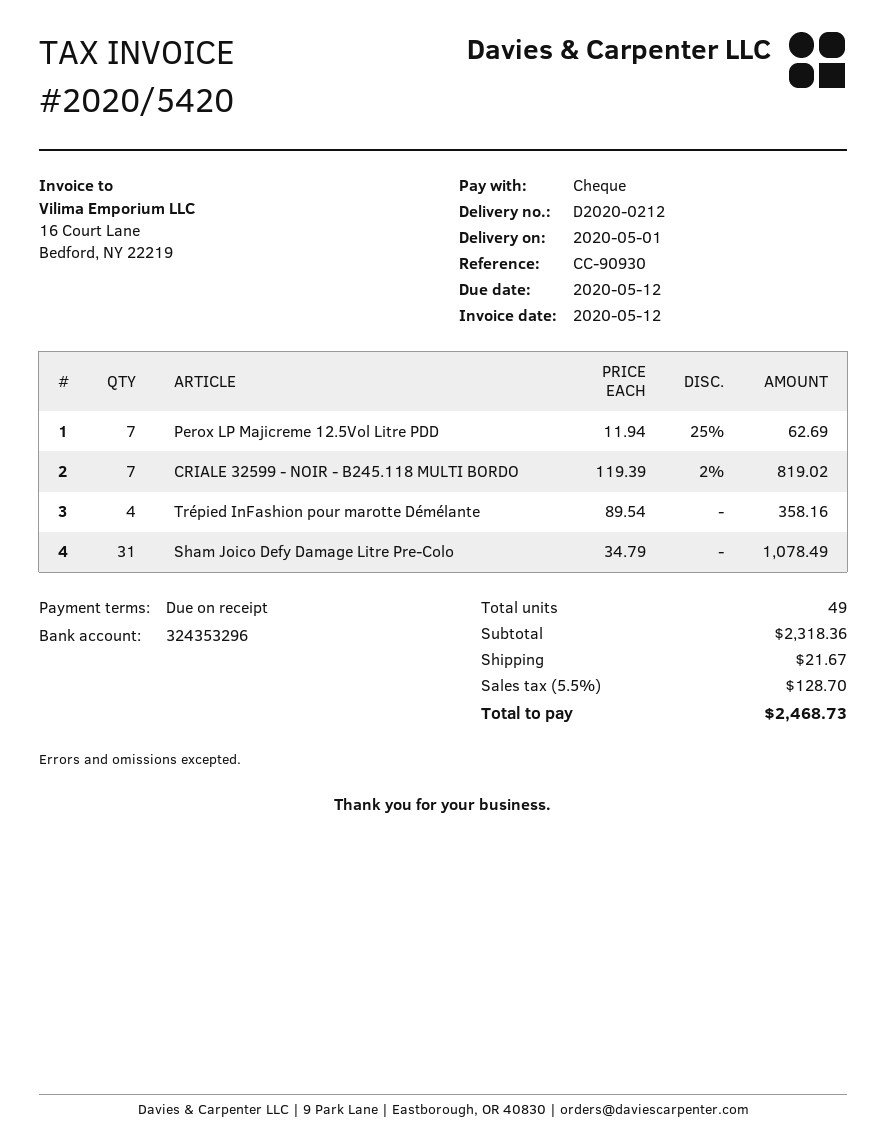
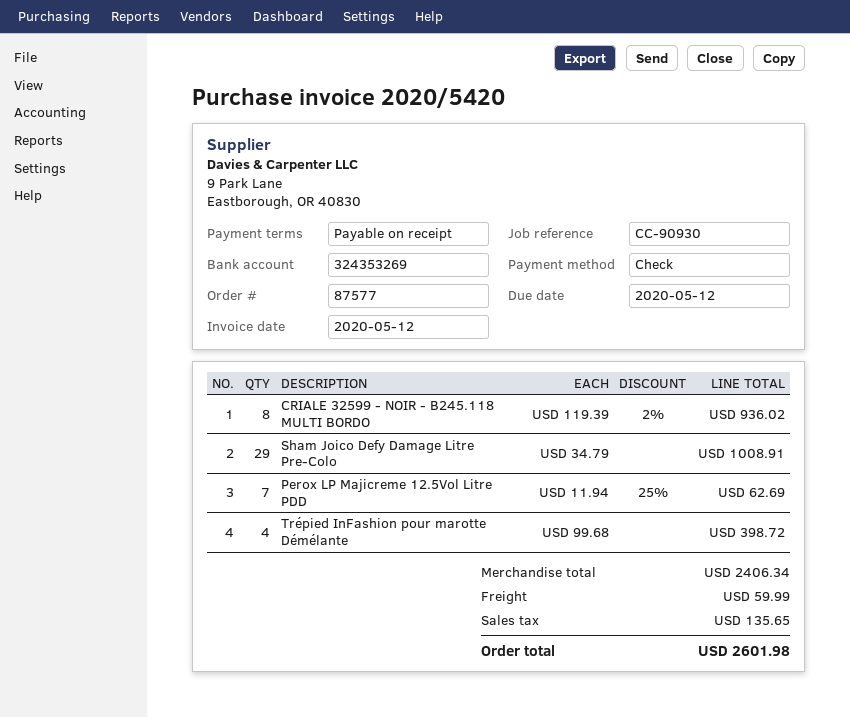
bank account: 324353296 -> 324353269
CRIALE 32599 - NOIR - B245.118 MULTI BORDO: 7 x 119.39 - 2% = 819.02 -> 8 x 119.39 - 2% = 936.02
Trépied InFashion pour marotte Démélante: 4 x 89.54 = 358.16 -> 4 x 99.68 = 398.72
Sham Joico Defy Damage Litre Pre-Colo: 31 x 34.79 = 1078.49 -> 29 x 34.79 = 1008.91
subtotal: 2318.36 -> 2406.34
shipping: 21.67 -> 59.99
tax: 128.70 -> 135.65
total: 2468.73 -> 2601.98

